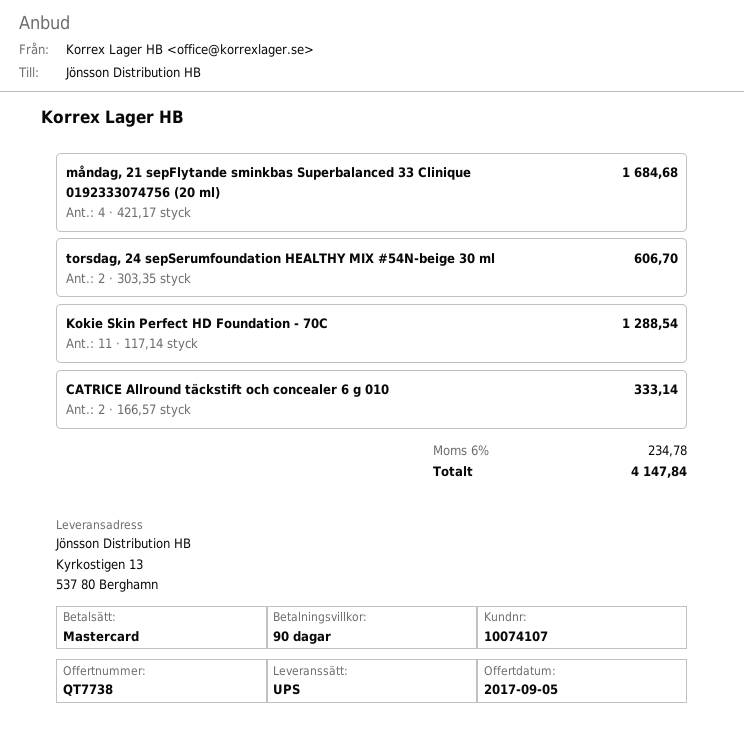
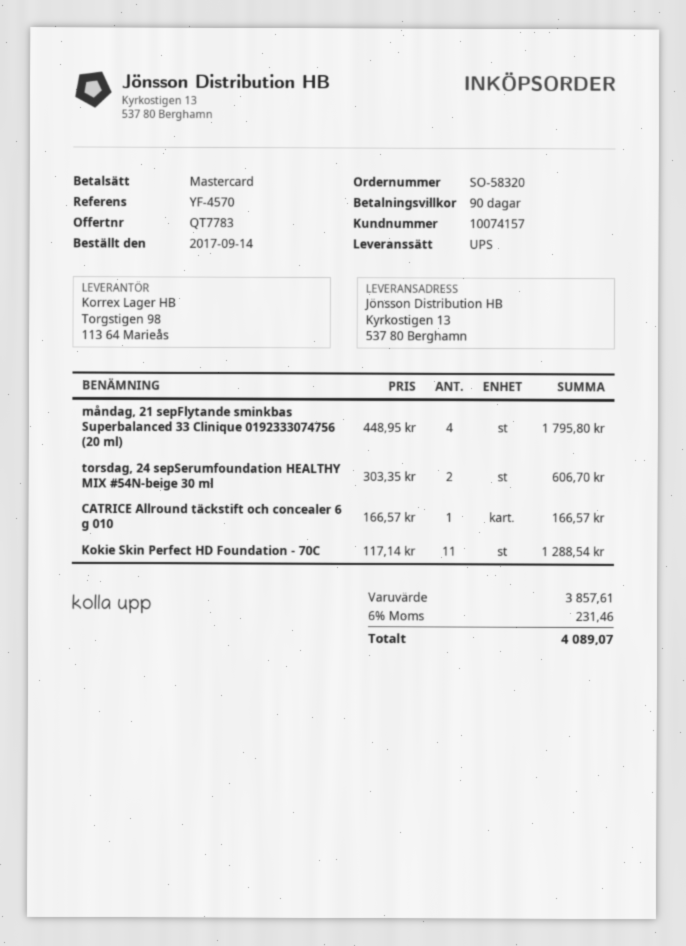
quote number: QT7738 -> QT7783
customer number: 10074107 -> 10074157
måndag, 21 sepFlytande sminkbas Superbalanced 33 Clinique 0192333074756 (20 ml): 4 x 421.17 = 1684.68 -> 4 x 448.95 = 1795.80
CATRICE Allround täckstift och concealer 6 g 010: 2 x 166.57 = 333.14 -> 1 x 166.57 = 166.57
tax: 6% = 234.78 -> 6% = 231.46
total: 4147.84 -> 4089.07

